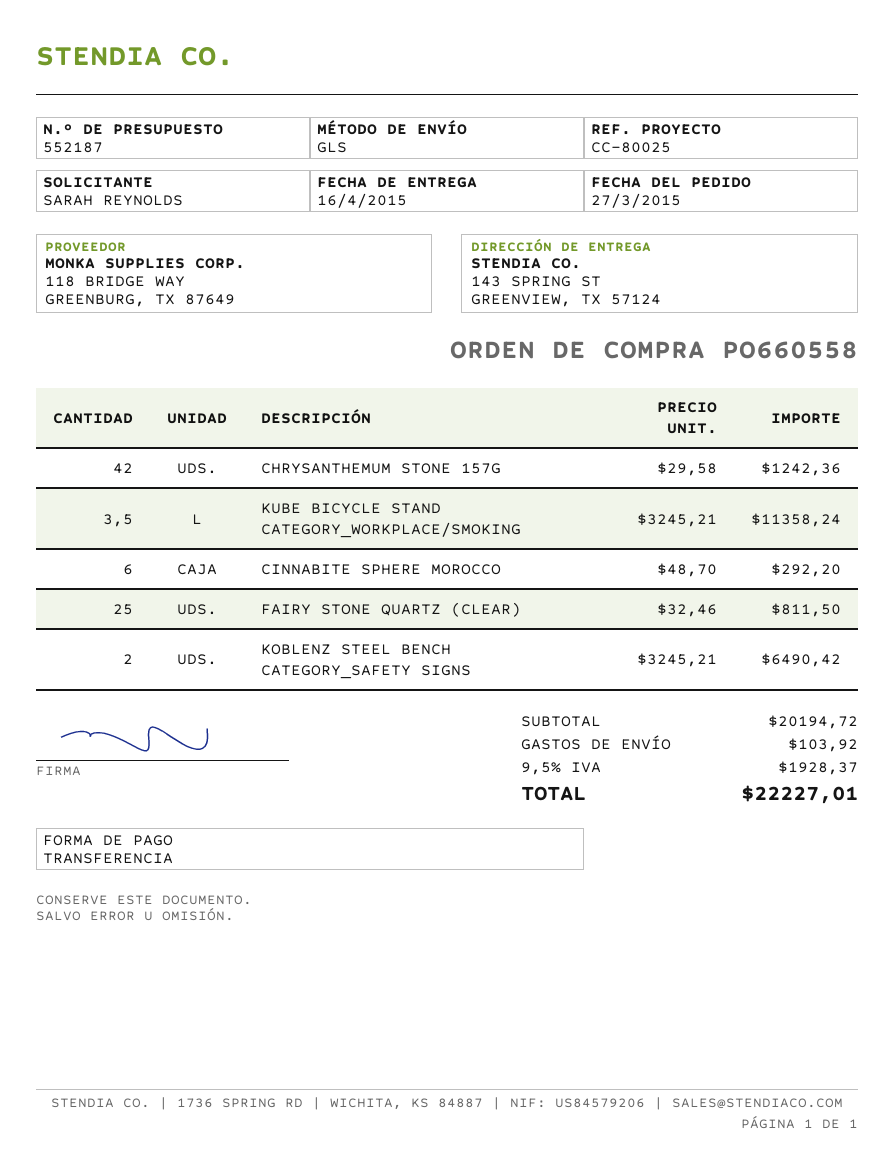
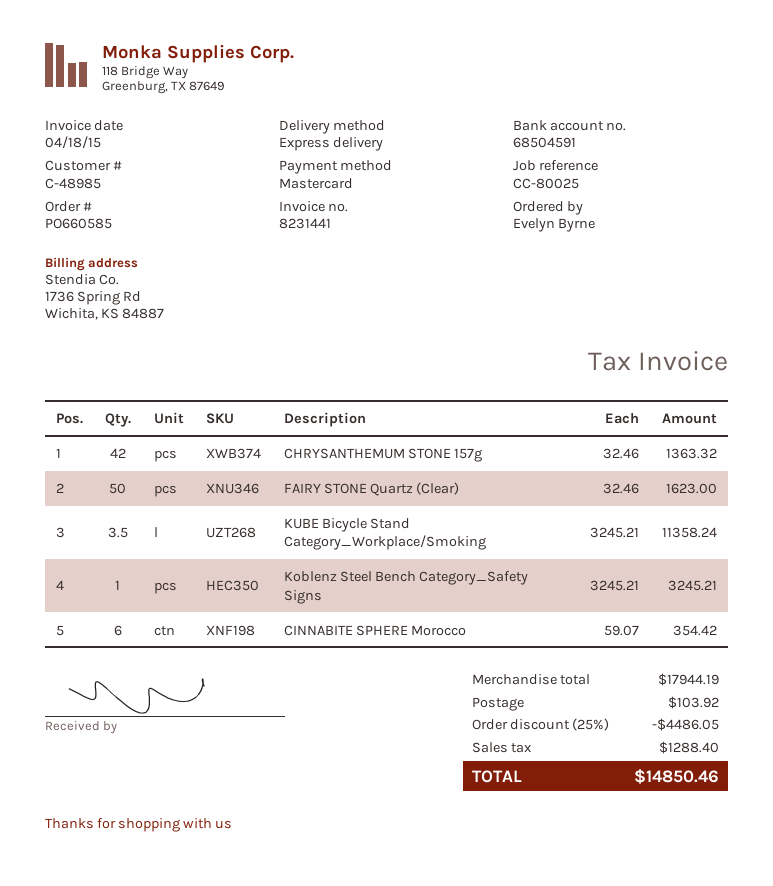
order number: PO660558 -> PO660585
ordered by: SARAH REYNOLDS -> Evelyn Byrne
payment method: bank transfer -> Mastercard
shipping method: GLS -> express
CHRYSANTHEMUM STONE 157G: 42 x 29.58 = 1242.36 -> 42 x 32.46 = 1363.32
CINNABITE SPHERE MOROCCO: 6 x 48.70 = 292.20 -> 6 x 59.07 = 354.42
FAIRY STONE QUARTZ (CLEAR): 25 x 32.46 = 811.50 -> 50 x 32.46 = 1623.00
KOBLENZ STEEL BENCH CATEGORY_SAFETY SIGNS: 2 x 3245.21 = 6490.42 -> 1 x 3245.21 = 3245.21
subtotal: 20194.72 -> 17944.19
discount: none -> 25% = 4486.05
tax: 1928.37 -> 1288.40
total: 22227.01 -> 14850.46

